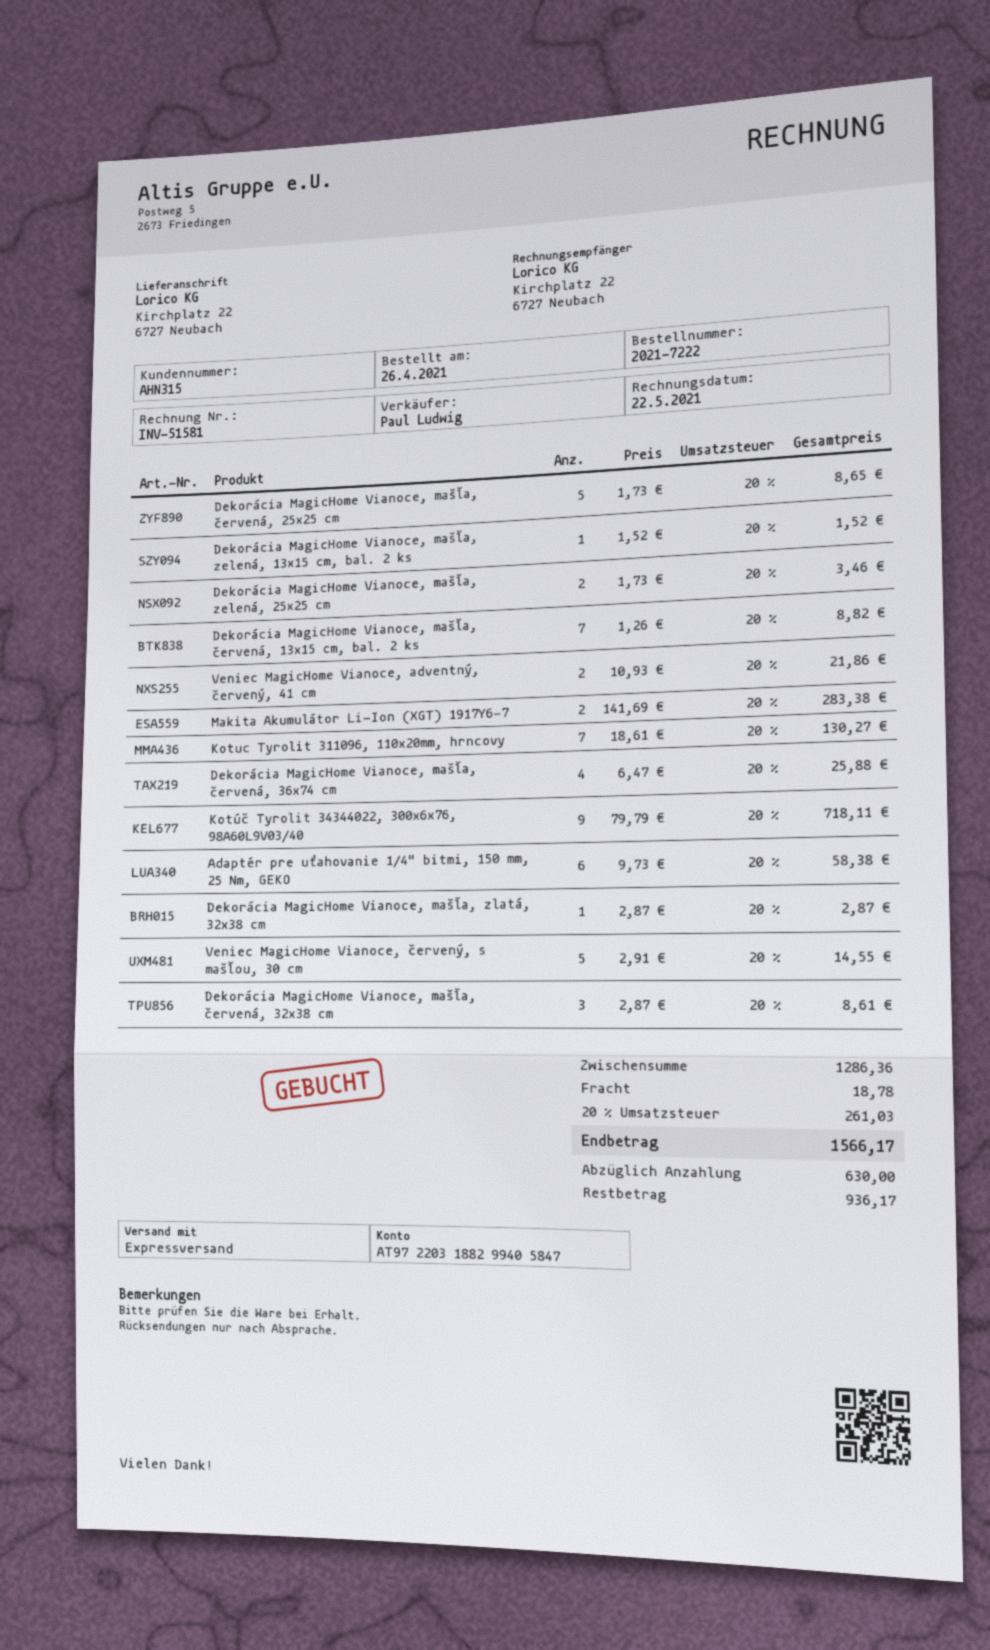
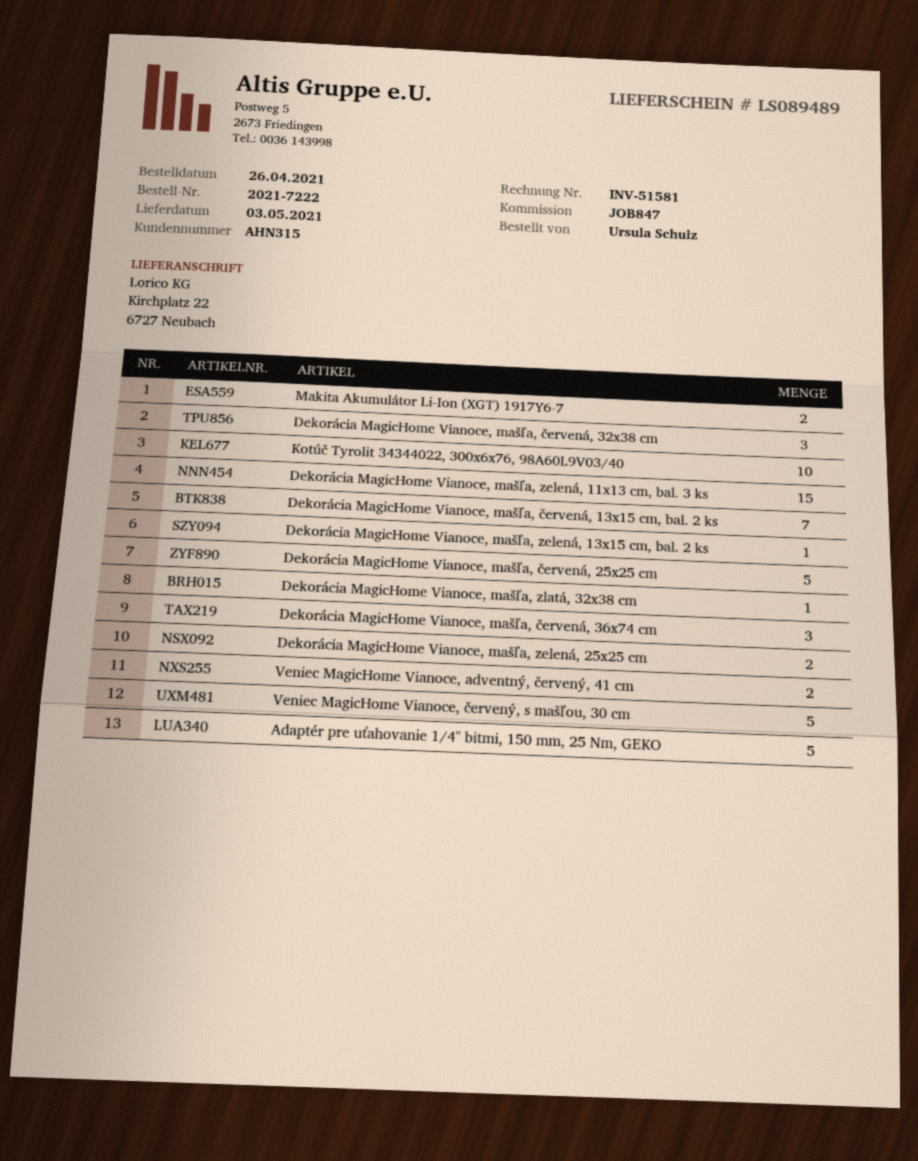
Kotuc Tyrolit 311096, 110x20mm, hrncovy: 7 -> none
Dekorácia MagicHome Vianoce, mašľa, červená, 36x74 cm: 4 -> 3
Kotúč Tyrolit 34344022, 300x6x76, 98A60L9V03/40: 9 -> 10
Adaptér pre uťahovanie 1/4" bitmi, 150 mm, 25 Nm, GEKO: 6 -> 5
Dekorácia MagicHome Vianoce, mašľa, zelená, 11x13 cm, bal. 3 ks: none -> 15

